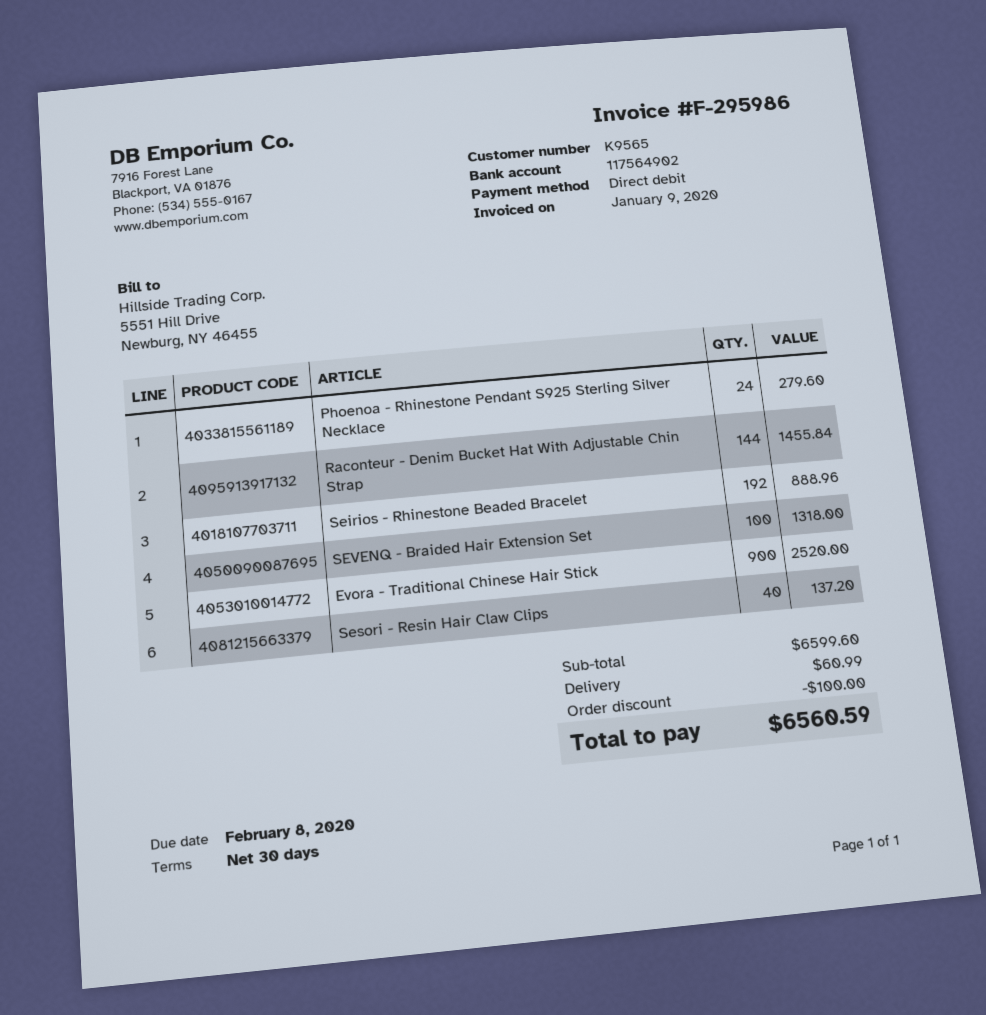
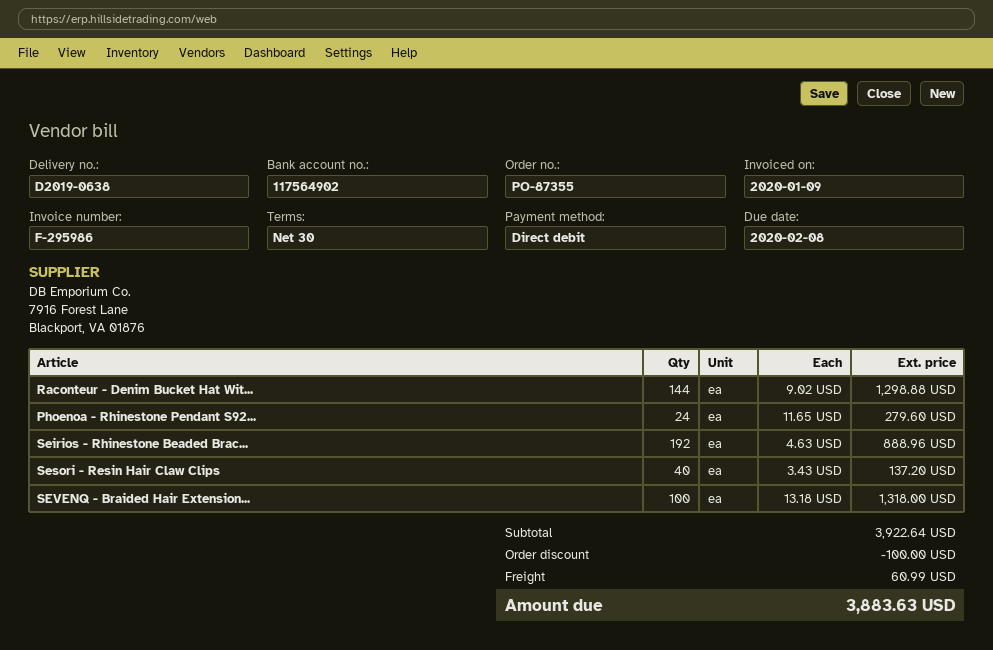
Raconteur - Denim Bucket Hat With Adjustable Chin Strap: 144 for 1455.84 -> 144 for 1298.88
Evora - Traditional Chinese Hair Stick: 900 for 2520.00 -> none
subtotal: 6599.60 -> 3922.64
total: 6560.59 -> 3883.63

